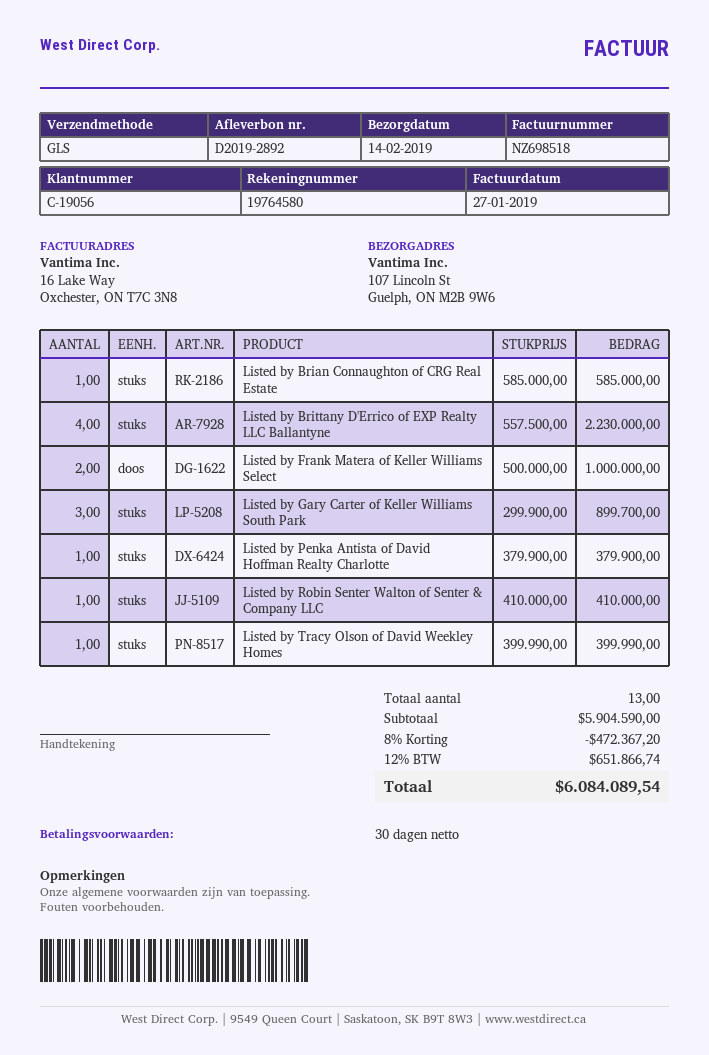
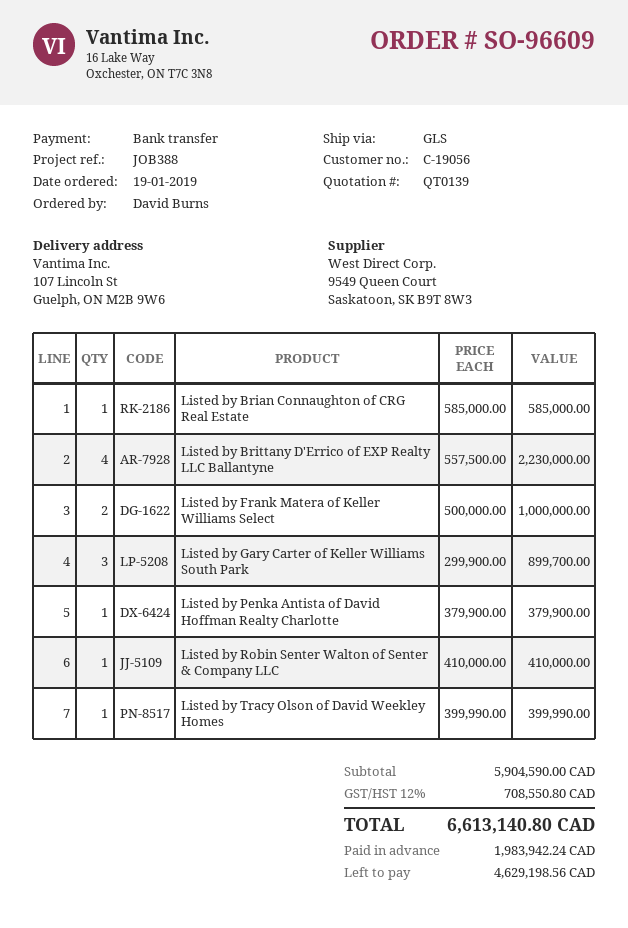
discount: 8% = 472367.20 -> none
tax: 12% = 651866.74 -> 12% = 708550.80
total: 6084089.54 -> 6613140.80

